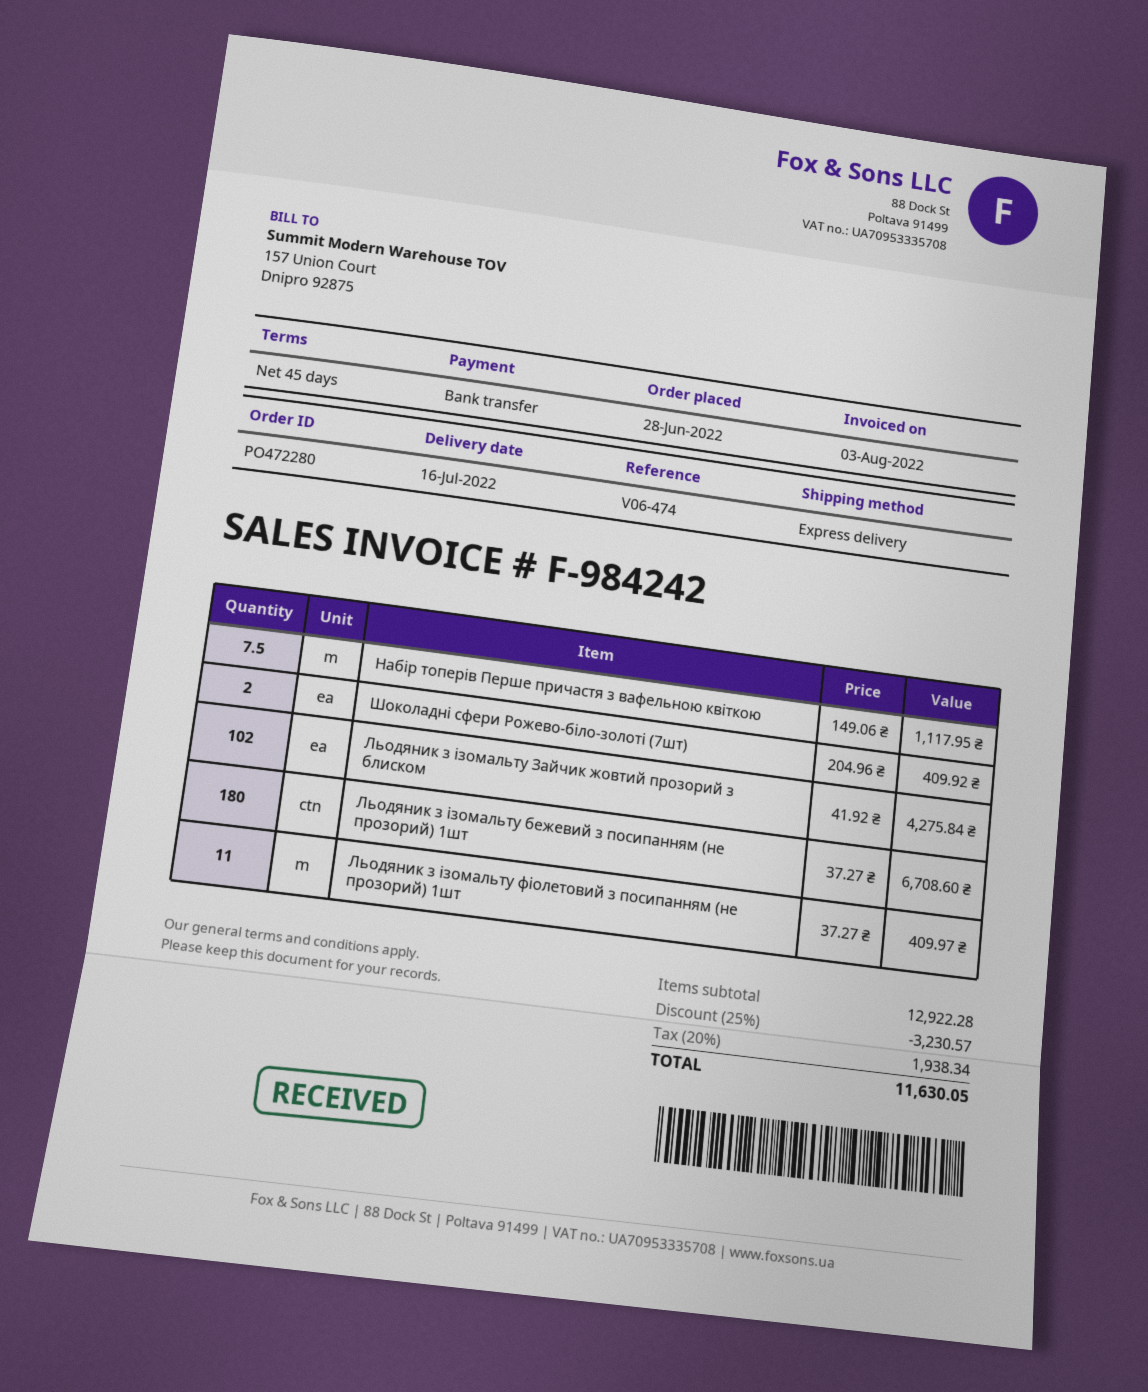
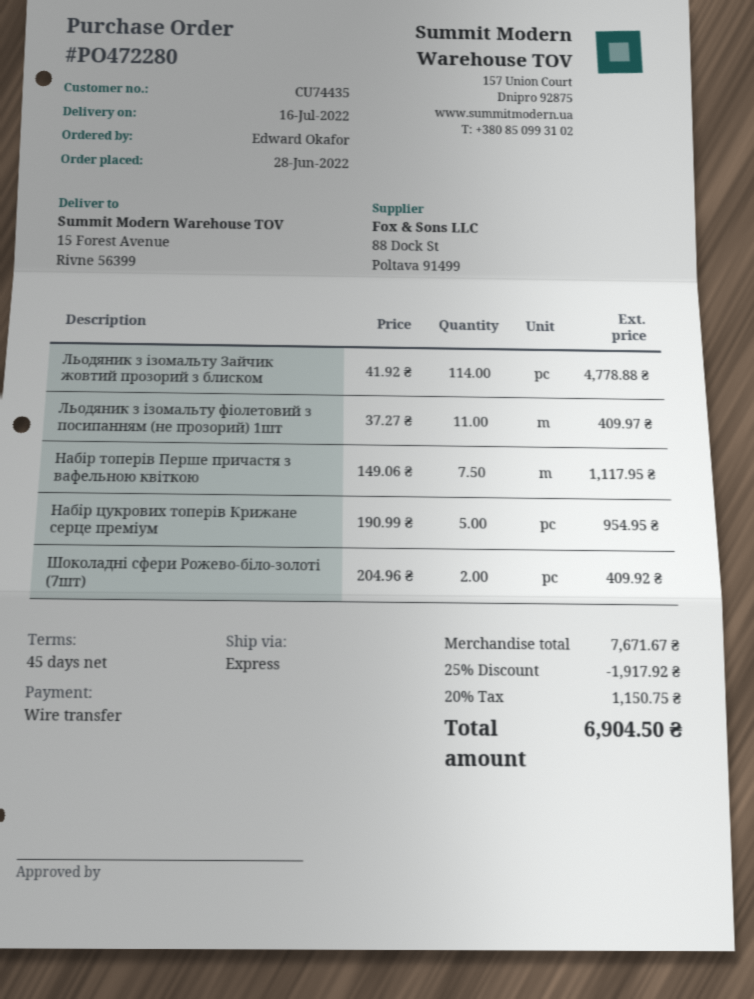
Льодяник з ізомальту Зайчик жовтий прозорий з блиском: 102 x 41.92 = 4275.84 -> 114 x 41.92 = 4778.88
Льодяник з ізомальту бежевий з посипанням (не прозорий) 1шт: 180 x 37.27 = 6708.60 -> none
Набір цукрових топерів Крижане серце преміум: none -> 5 x 190.99 = 954.95
subtotal: 12922.28 -> 7671.67
discount: 25% = 3230.57 -> 25% = 1917.92
tax: 20% = 1938.34 -> 20% = 1150.75
total: 11630.05 -> 6904.50

